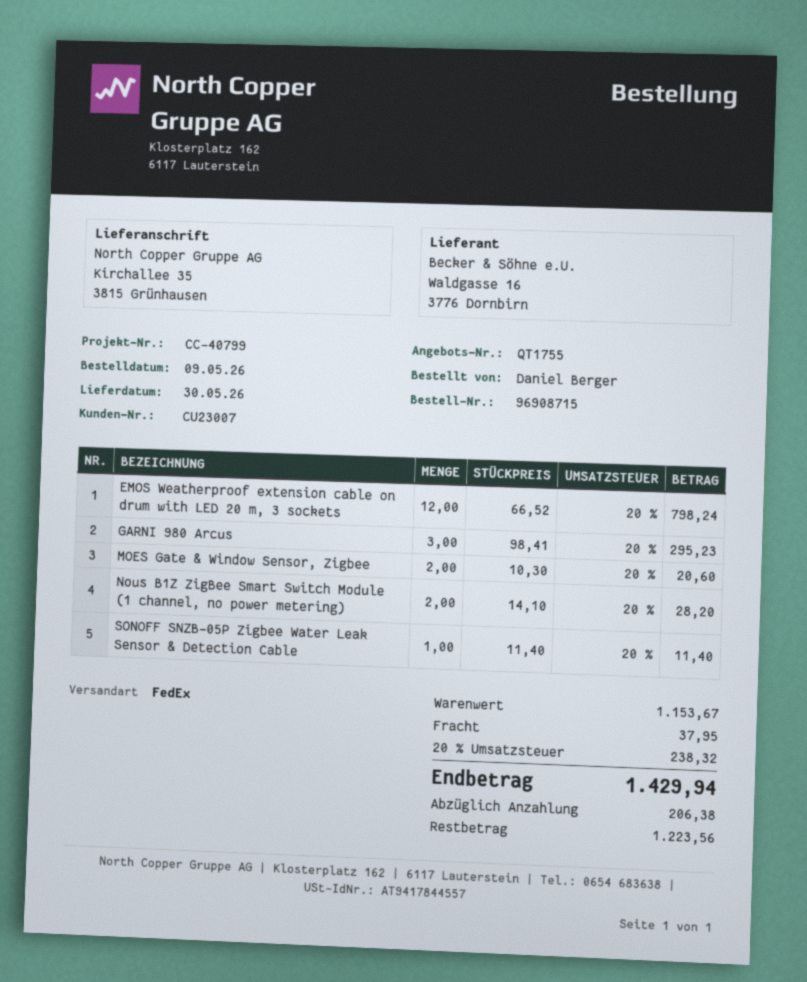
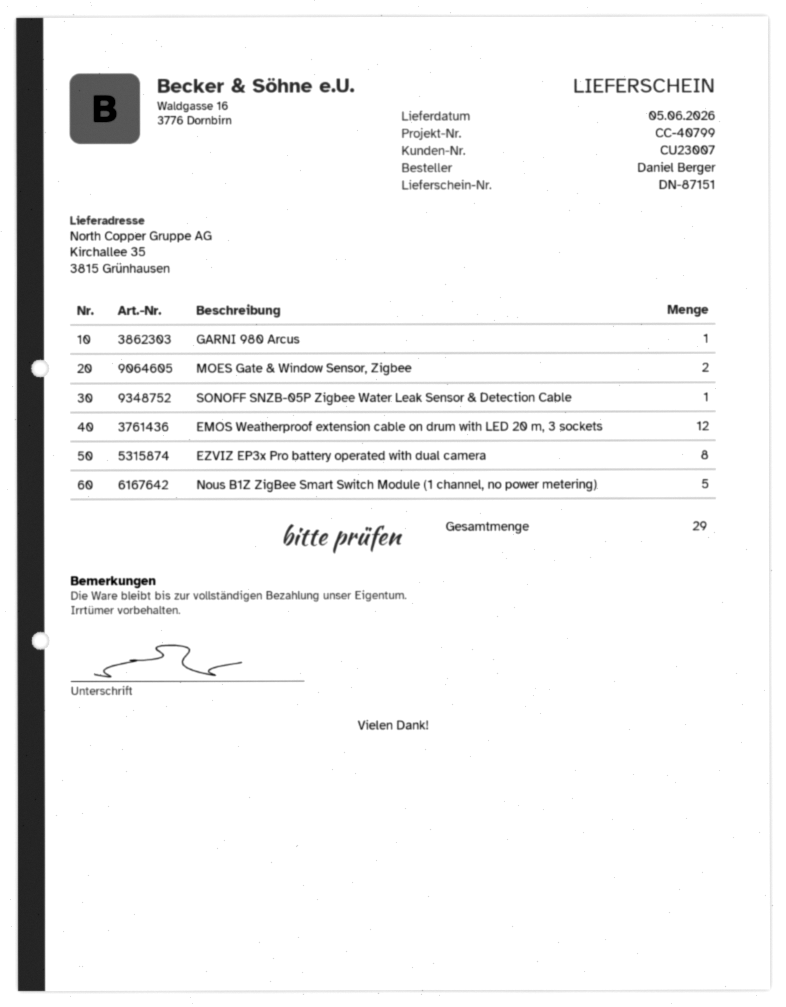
delivery date: 2026-05-30 -> 2026-06-05
GARNI 980 Arcus: 3 -> 1
Nous B1Z ZigBee Smart Switch Module (1 channel, no power metering): 2 -> 5
EZVIZ EP3x Pro battery operated with dual camera: none -> 8

